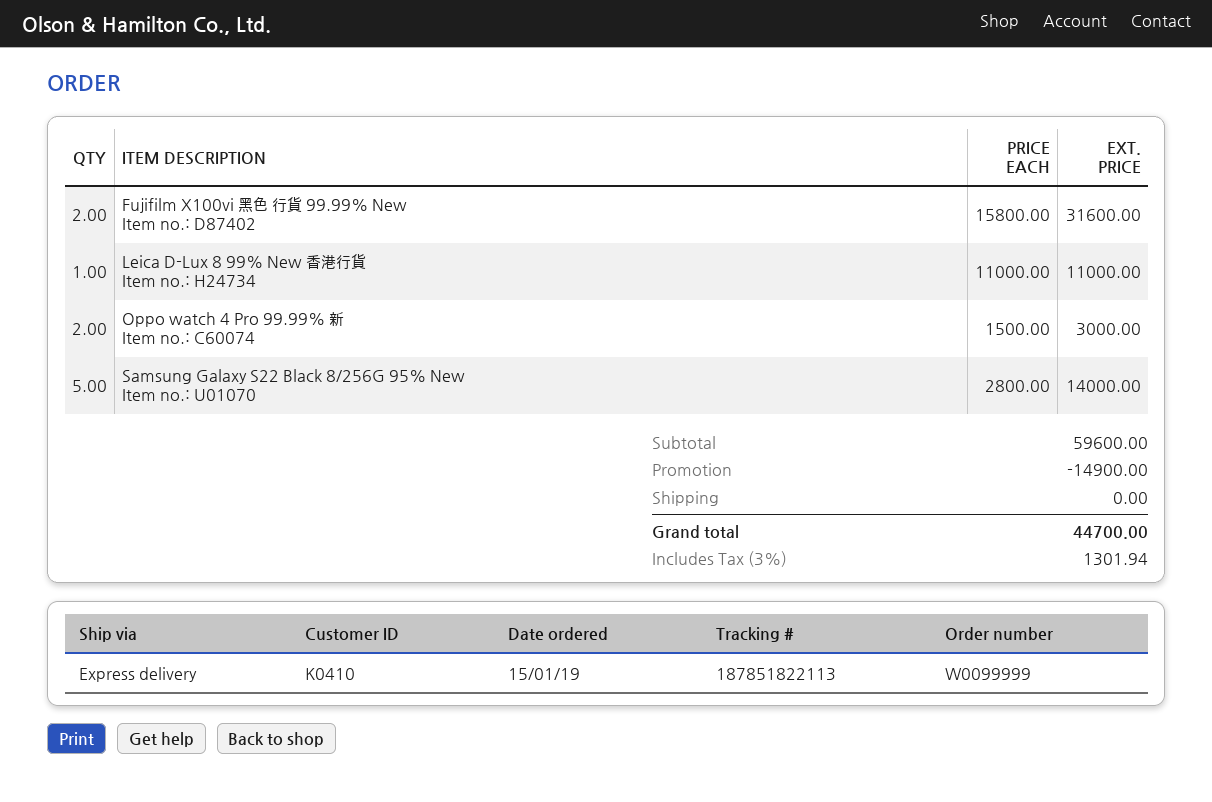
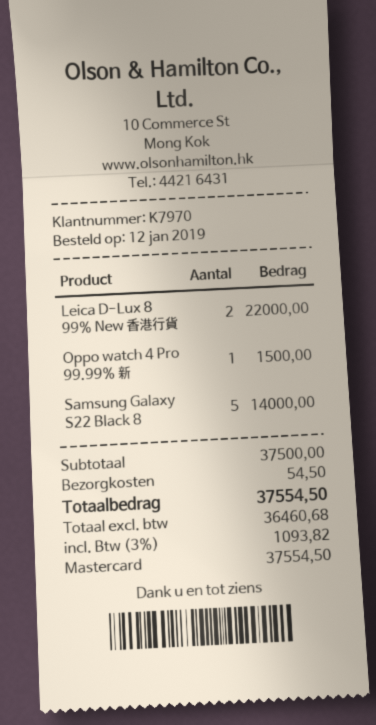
order date: 2019-01-15 -> 2019-01-12
customer number: K0410 -> K7970
Fujifilm X100vi 黑色 行貨 99.99% New: 2 for 31600.00 -> none
Leica D-Lux 8 99% New 香港行貨: 1 for 11000.00 -> 2 for 22000.00
Oppo watch 4 Pro 99.99% 新: 2 for 3000.00 -> 1 for 1500.00
subtotal: 59600.00 -> 37500.00
discount: 14900.00 -> none
shipping: 0.00 -> 54.50
tax: 3% = 1301.94 -> 3% = 1093.82
total: 44700.00 -> 37554.50

